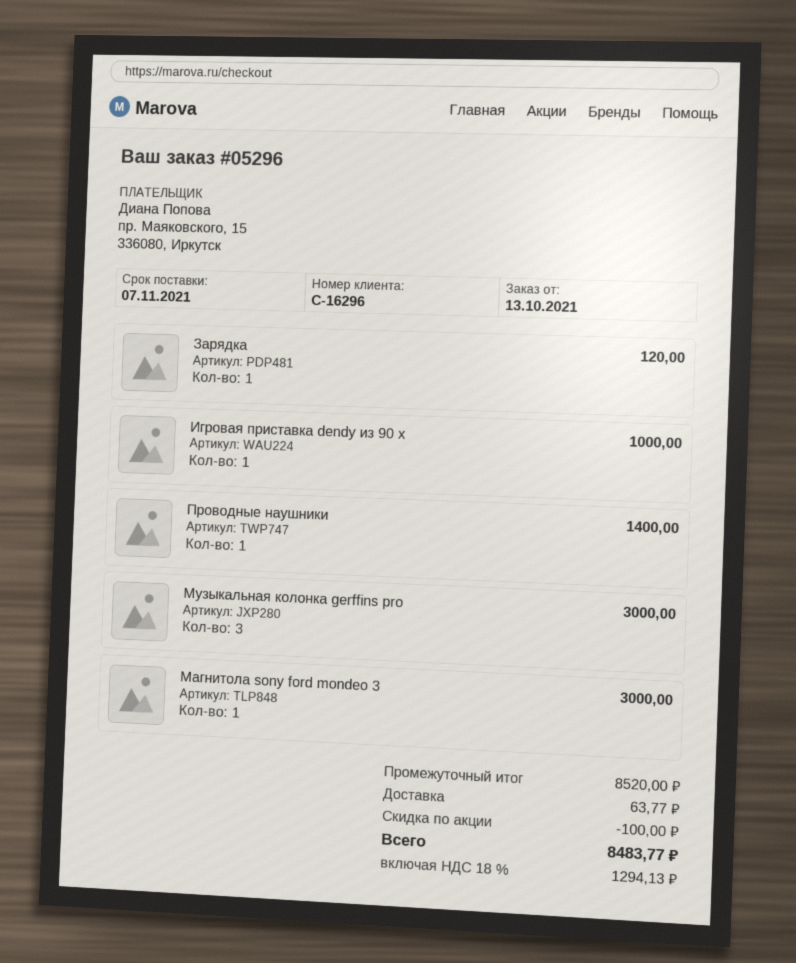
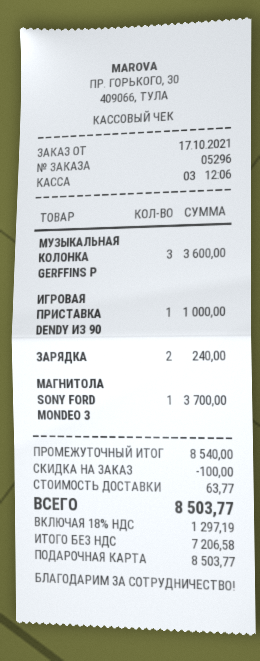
order date: 2021-10-13 -> 2021-10-17
Зарядка: 1 for 120.00 -> 2 for 240.00
Проводные наушники: 1 for 1400.00 -> none
Музыкальная колонка gerffins pro: 3 for 3000.00 -> 3 for 3600.00
Магнитола sony ford mondeo 3: 1 for 3000.00 -> 1 for 3700.00
subtotal: 8520.00 -> 8540.00
tax: 18% = 1294.13 -> 18% = 1297.19
total: 8483.77 -> 8503.77

